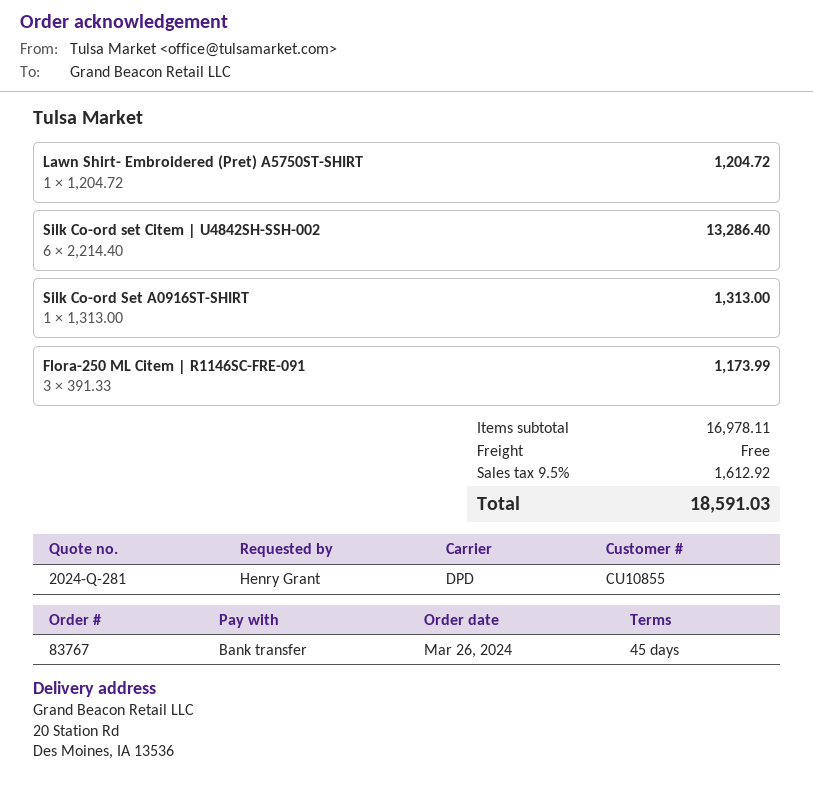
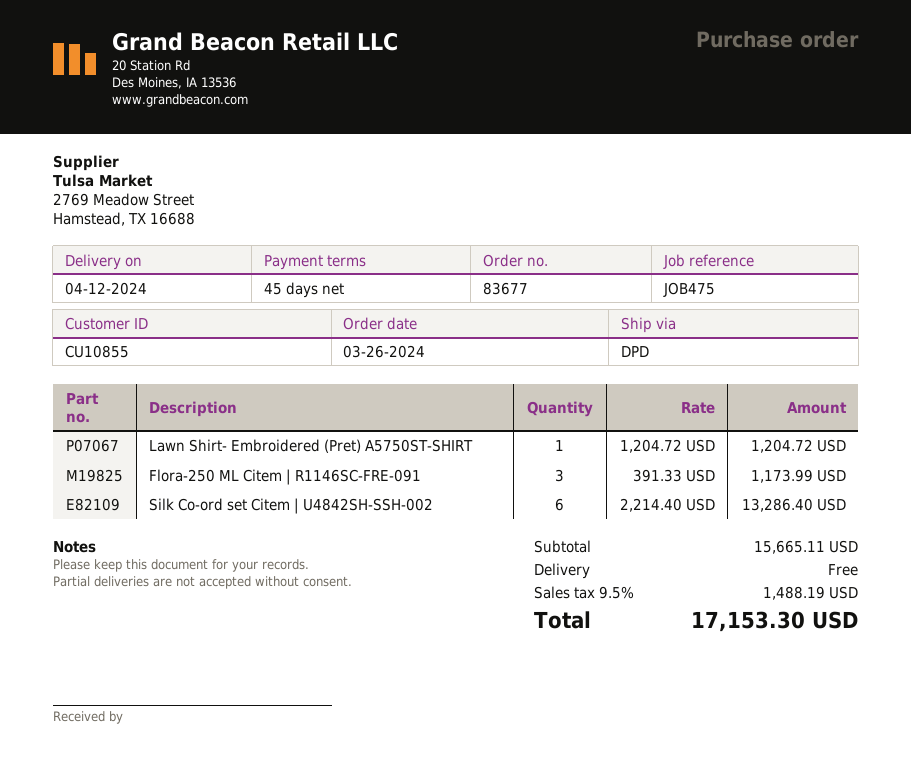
order number: 83767 -> 83677
Silk Co-ord Set A0916ST-SHIRT: 1 x 1313.00 = 1313.00 -> none
subtotal: 16978.11 -> 15665.11
tax: 9.5% = 1612.92 -> 9.5% = 1488.19
total: 18591.03 -> 17153.30

